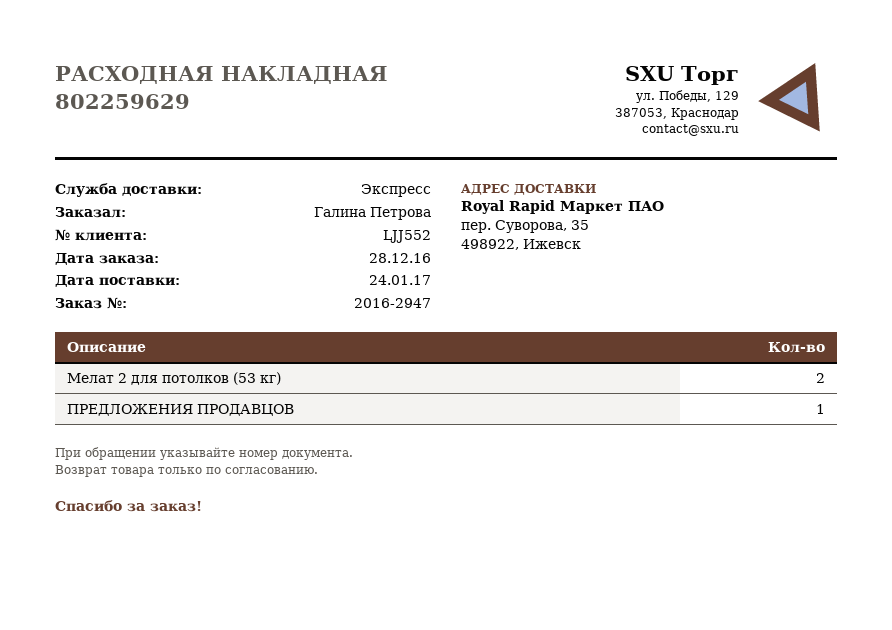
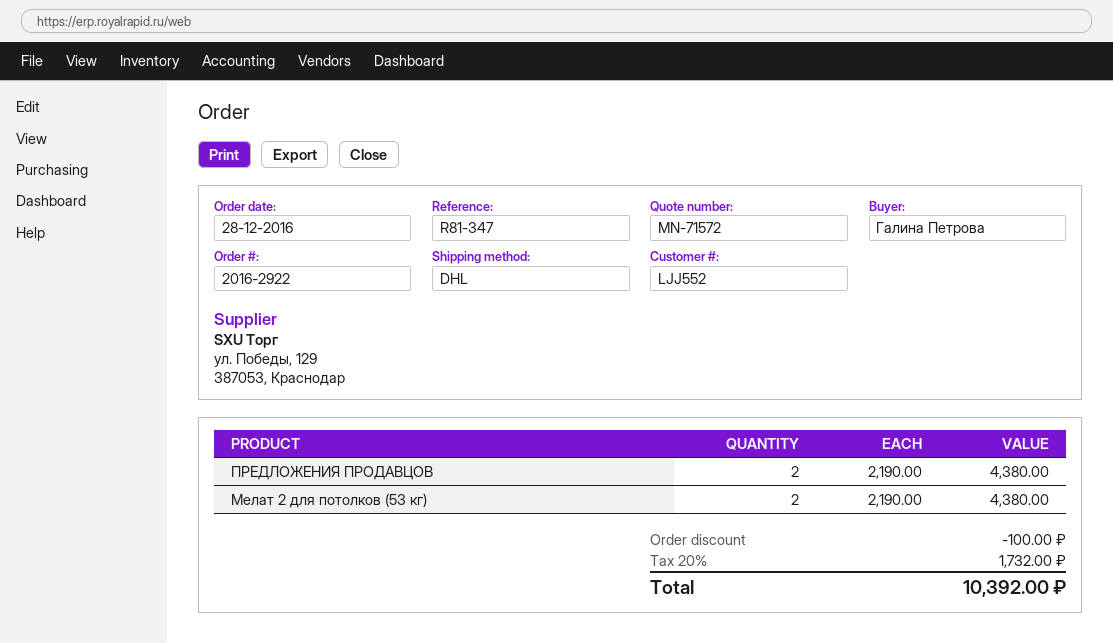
order number: 2016-2947 -> 2016-2922
shipping method: express -> DHL
ПРЕДЛОЖЕНИЯ ПРОДАВЦОВ: 1 -> 2

